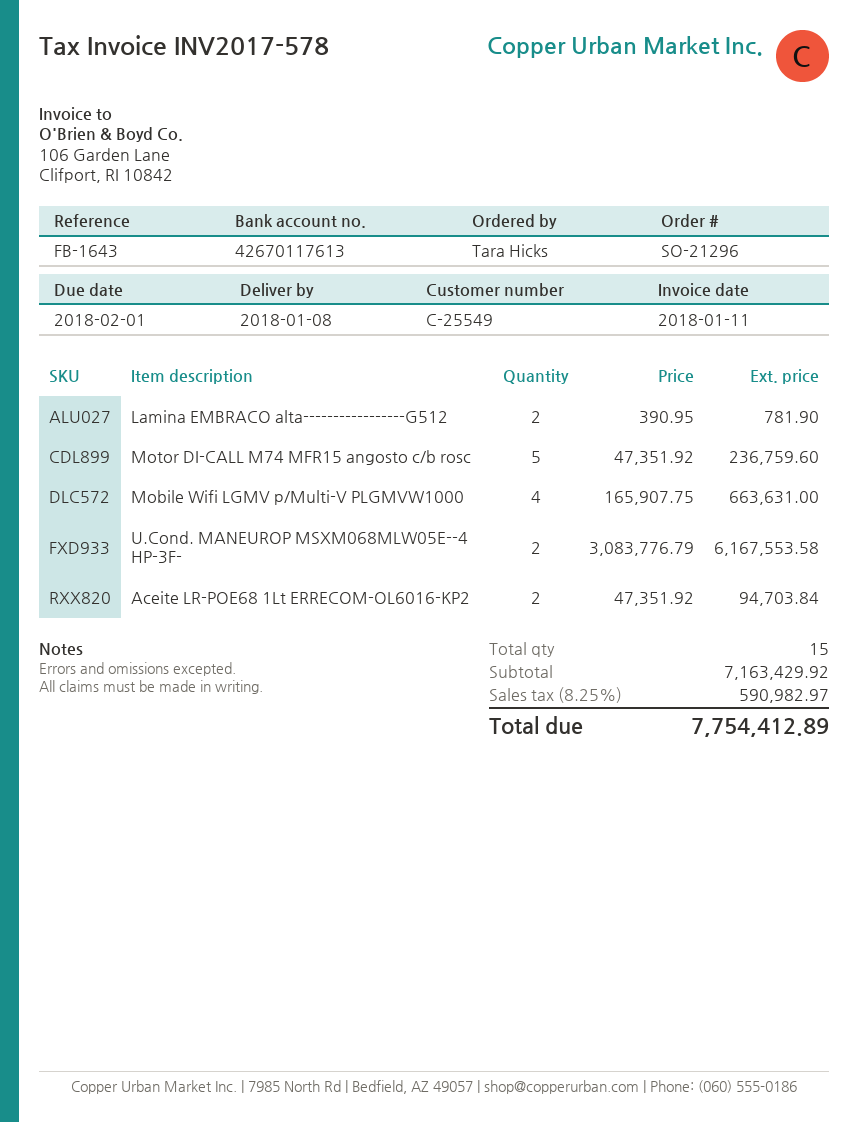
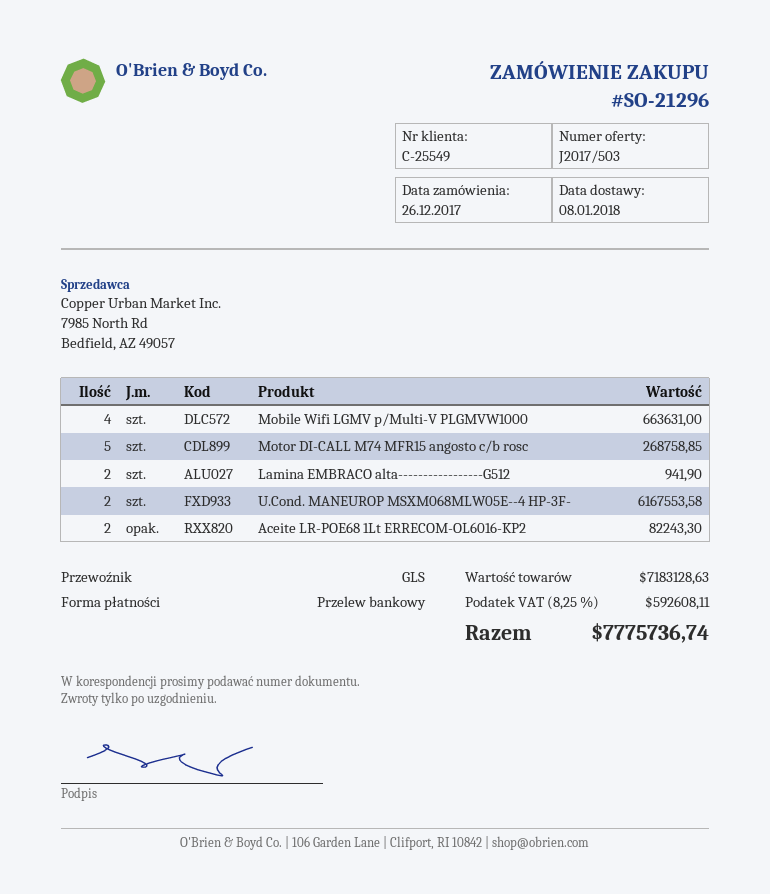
Lamina EMBRACO alta-----------------G512: 2 for 781.90 -> 2 for 941.90
Motor DI-CALL M74 MFR15 angosto c/b rosc: 5 for 236759.60 -> 5 for 268758.85
Aceite LR-POE68 1Lt ERRECOM-OL6016-KP2: 2 for 94703.84 -> 2 for 82243.30
subtotal: 7163429.92 -> 7183128.63
tax: 8.25% = 590982.97 -> 8.25% = 592608.11
total: 7754412.89 -> 7775736.74

